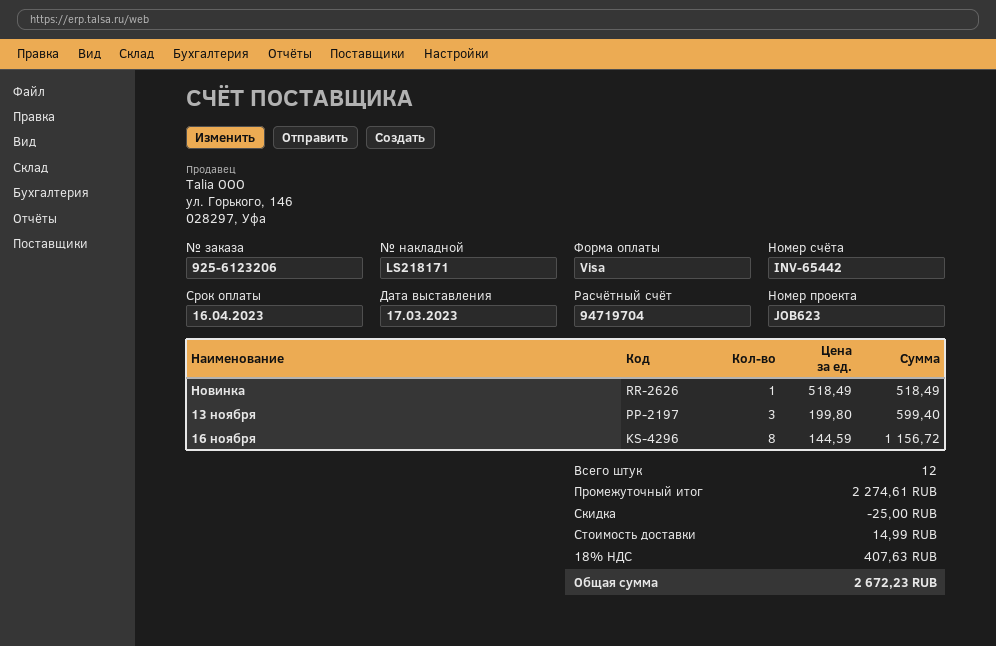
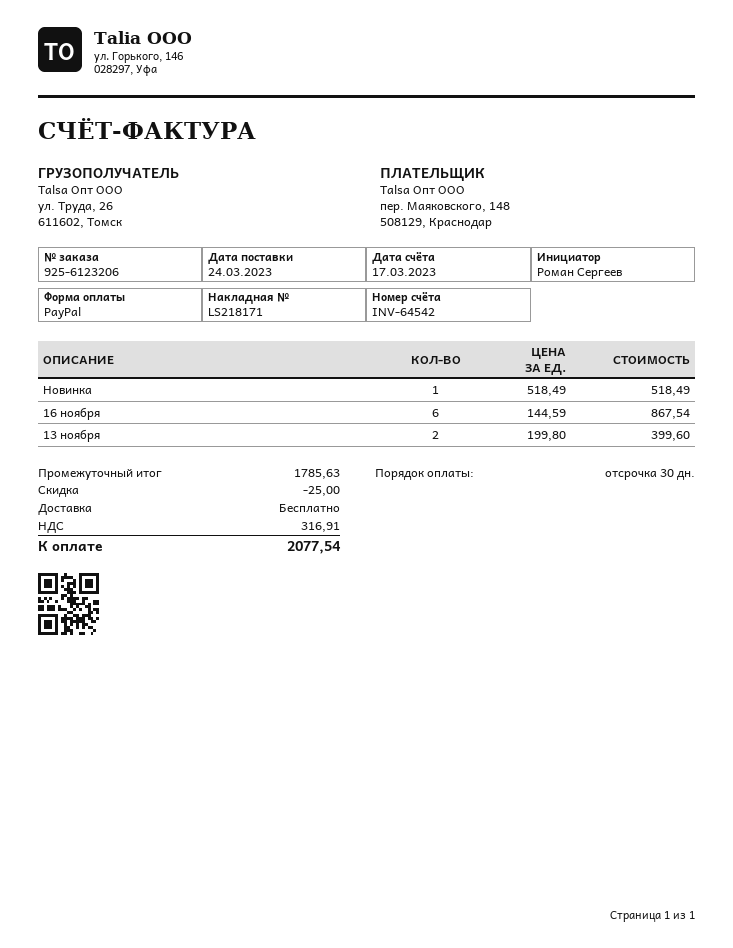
invoice number: INV-65442 -> INV-64542
payment method: Visa -> PayPal
13 ноября: 3 x 199.80 = 599.40 -> 2 x 199.80 = 399.60
16 ноября: 8 x 144.59 = 1156.72 -> 6 x 144.59 = 867.54
subtotal: 2274.61 -> 1785.63
shipping: 14.99 -> 0.00
tax: 407.63 -> 316.91
total: 2672.23 -> 2077.54

